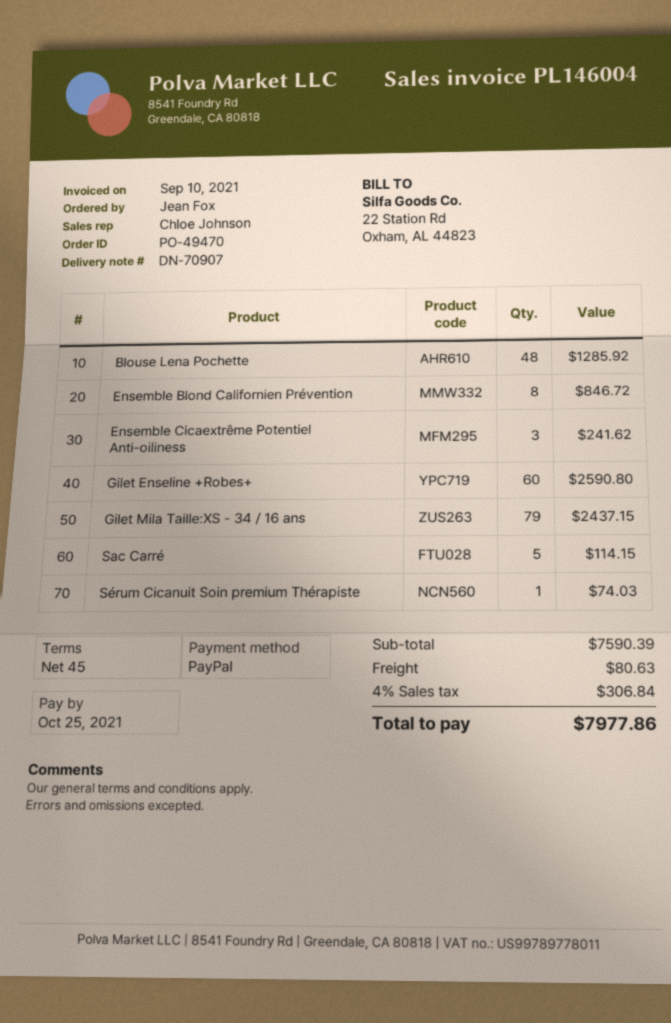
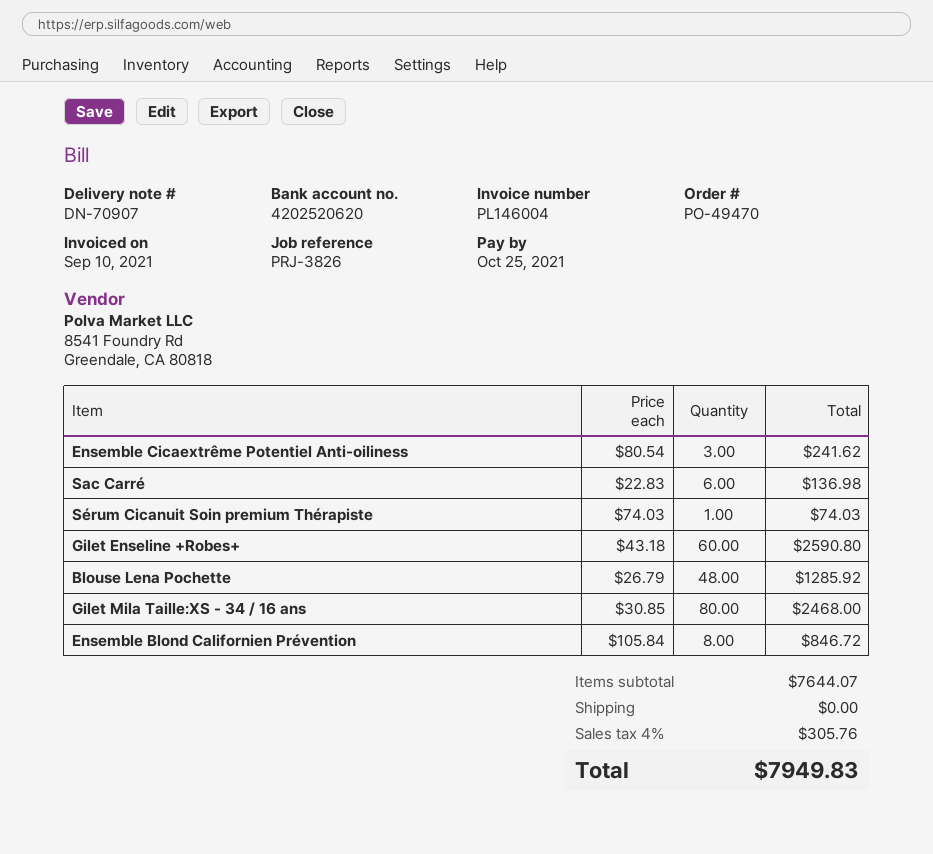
Gilet Mila Taille:XS - 34 / 16 ans: 79 for 2437.15 -> 80 for 2468.00
Sac Carré: 5 for 114.15 -> 6 for 136.98
subtotal: 7590.39 -> 7644.07
shipping: 80.63 -> 0.00
tax: 4% = 306.84 -> 4% = 305.76
total: 7977.86 -> 7949.83

